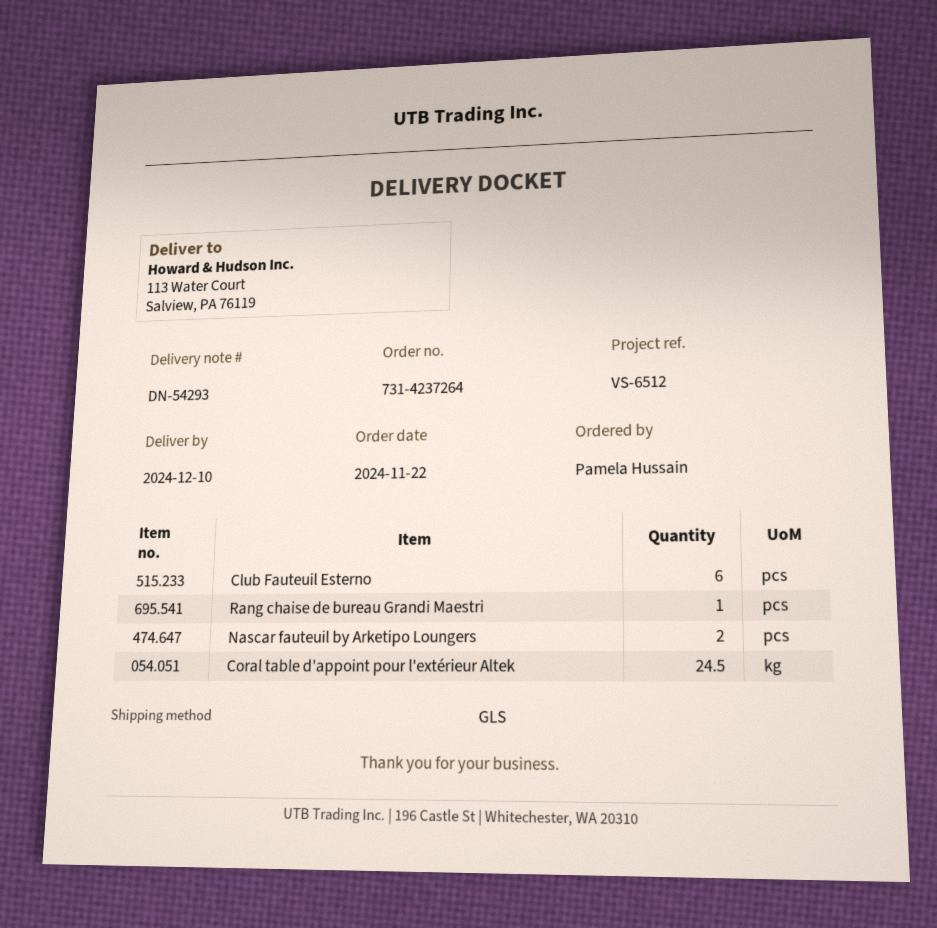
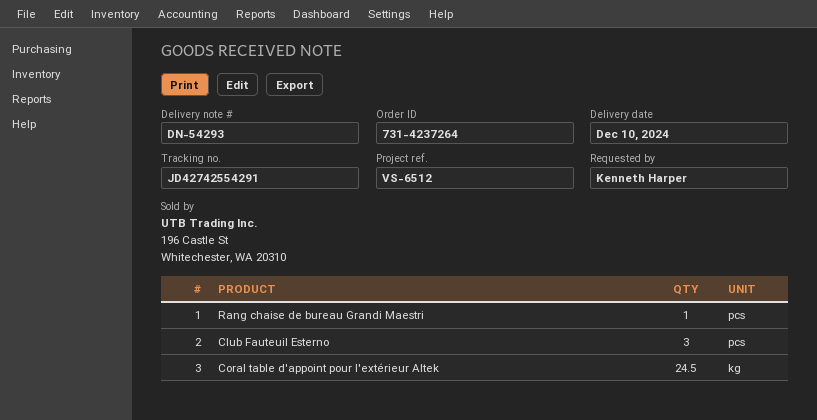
ordered by: Pamela Hussain -> Kenneth Harper
Club Fauteuil Esterno: 6 -> 3
Nascar fauteuil by Arketipo Loungers: 2 -> none

